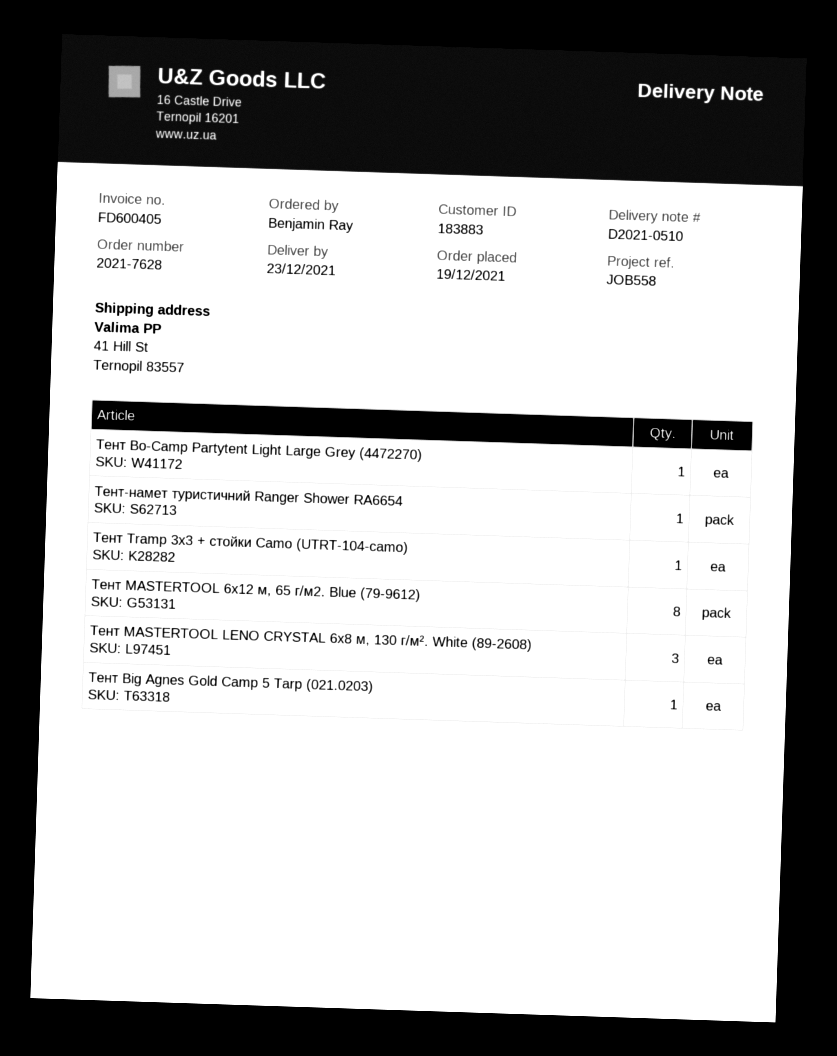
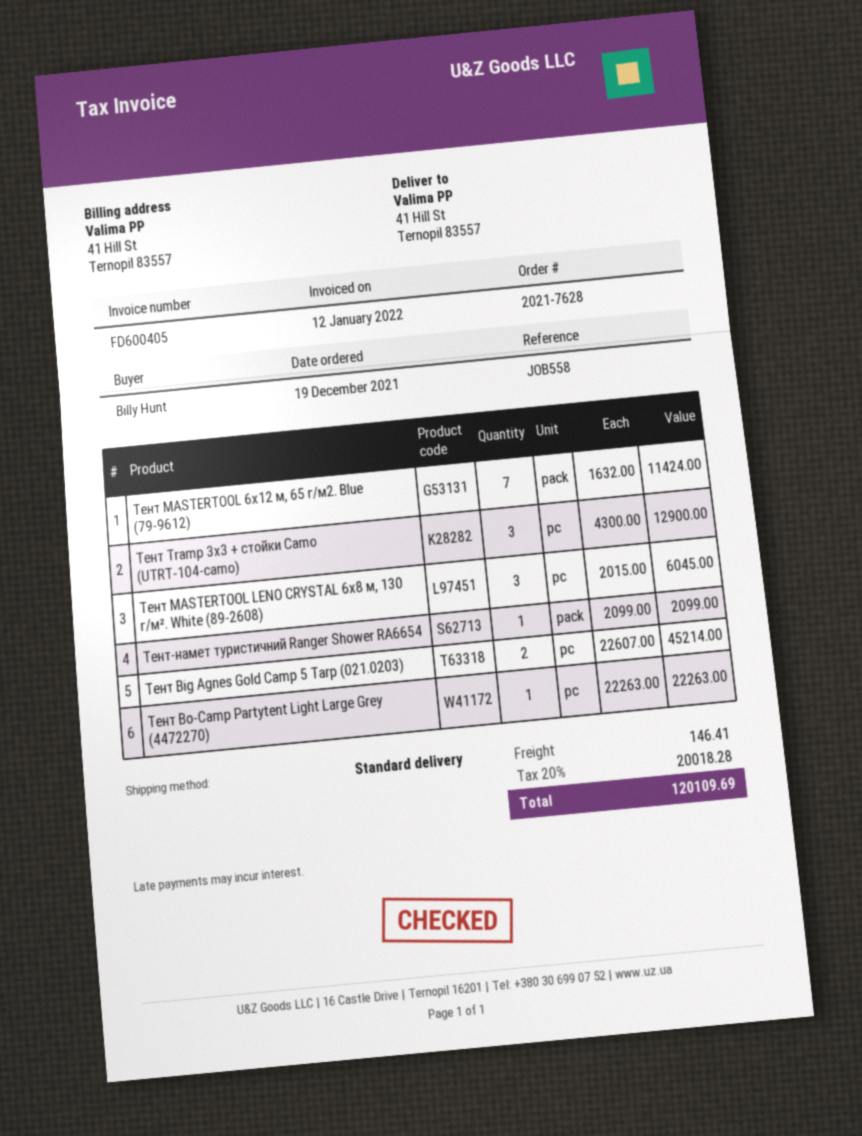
ordered by: Benjamin Ray -> Billy Hunt
Тент Tramp 3x3 + стойки Camo (UTRT-104-camo): 1 -> 3
Тент MASTERTOOL 6х12 м, 65 г/м2. Blue (79-9612): 8 -> 7
Тент Big Agnes Gold Camp 5 Tarp (021.0203): 1 -> 2

